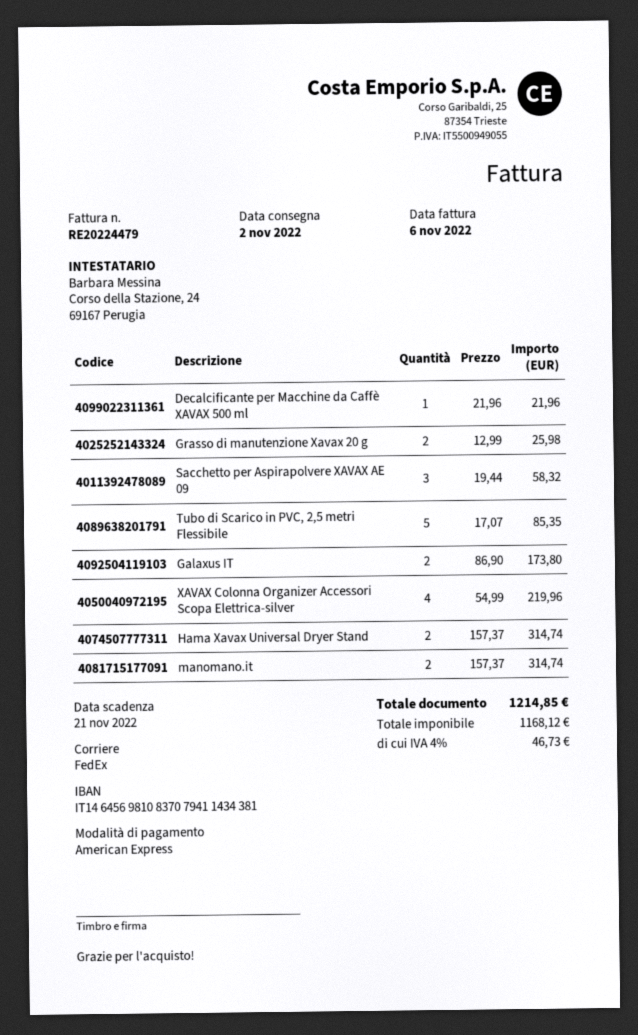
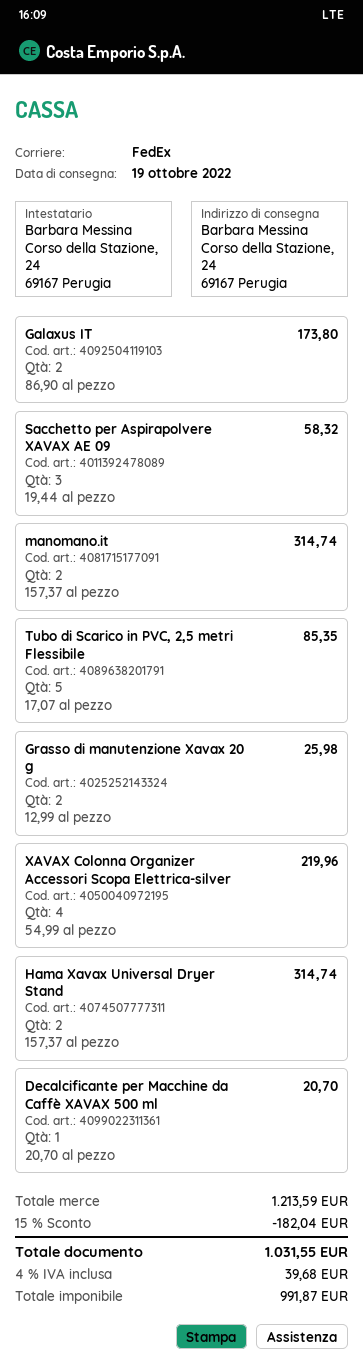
delivery date: 2022-11-02 -> 2022-10-19
Decalcificante per Macchine da Caffè XAVAX 500 ml: 1 x 21.96 = 21.96 -> 1 x 20.70 = 20.70
discount: none -> 15% = 182.04
net: 1168.12 -> 991.87
tax: 4% = 46.73 -> 4% = 39.68
total: 1214.85 -> 1031.55

